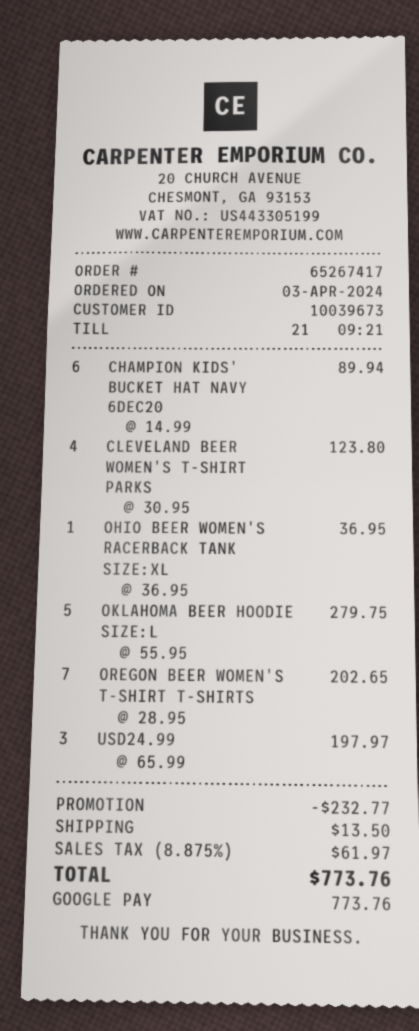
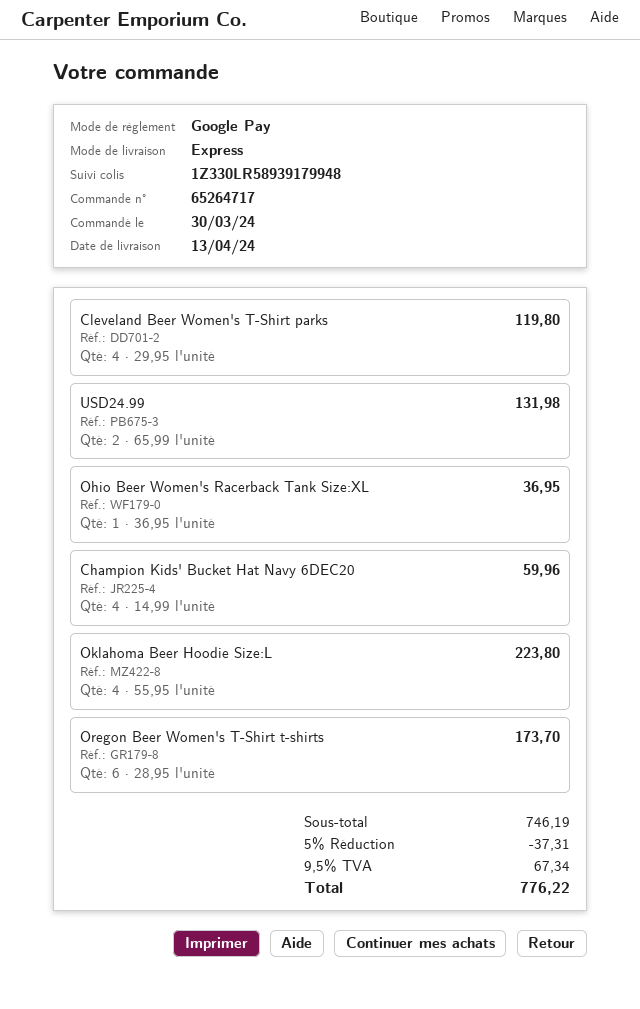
order number: 65267417 -> 65264717
order date: 2024-04-03 -> 2024-03-30
CHAMPION KIDS' BUCKET HAT NAVY 6DEC20: 6 x 14.99 = 89.94 -> 4 x 14.99 = 59.96
CLEVELAND BEER WOMEN'S T-SHIRT PARKS: 4 x 30.95 = 123.80 -> 4 x 29.95 = 119.80
OKLAHOMA BEER HOODIE SIZE:L: 5 x 55.95 = 279.75 -> 4 x 55.95 = 223.80
OREGON BEER WOMEN'S T-SHIRT T-SHIRTS: 7 x 28.95 = 202.65 -> 6 x 28.95 = 173.70
USD24.99: 3 x 65.99 = 197.97 -> 2 x 65.99 = 131.98
discount: 232.77 -> 37.31
shipping: 13.50 -> none
tax: 8.875% = 61.97 -> 9.5% = 67.34
total: 773.76 -> 776.22

